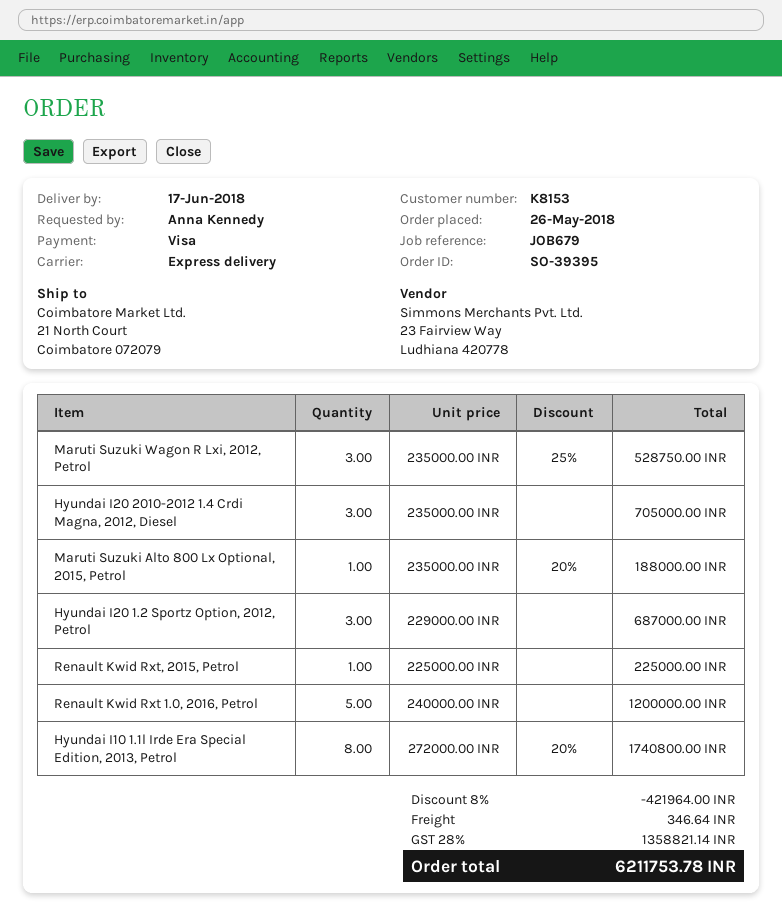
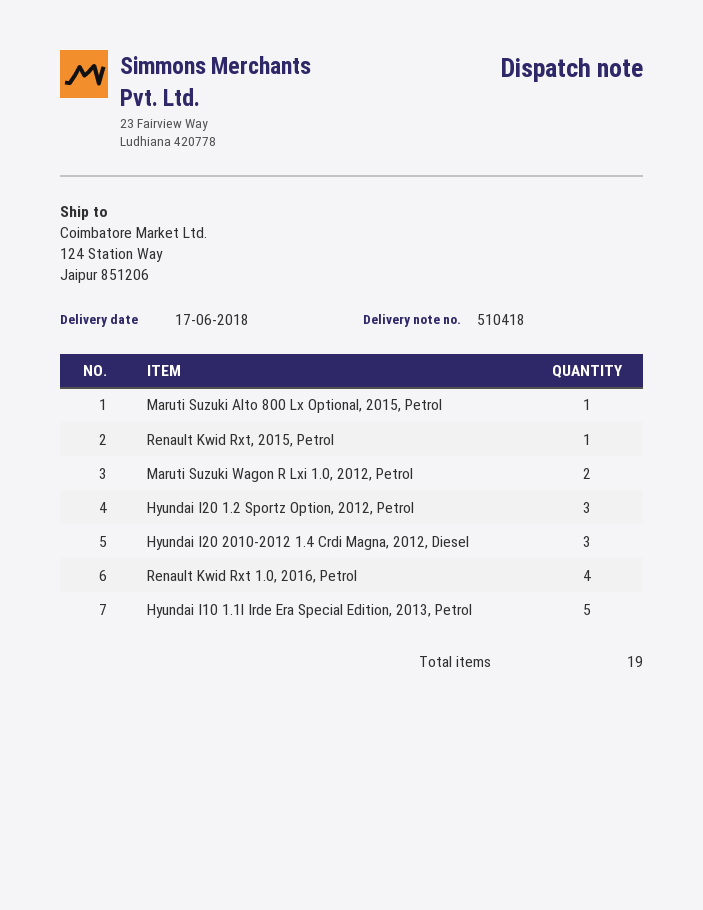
ship to: 21 North Court, Coimbatore 072079 -> 124 Station Way, Jaipur 851206
Maruti Suzuki Wagon R Lxi, 2012, Petrol: 3 -> none
Renault Kwid Rxt 1.0, 2016, Petrol: 5 -> 4
Hyundai I10 1.1l Irde Era Special Edition, 2013, Petrol: 8 -> 5
Maruti Suzuki Wagon R Lxi 1.0, 2012, Petrol: none -> 2

